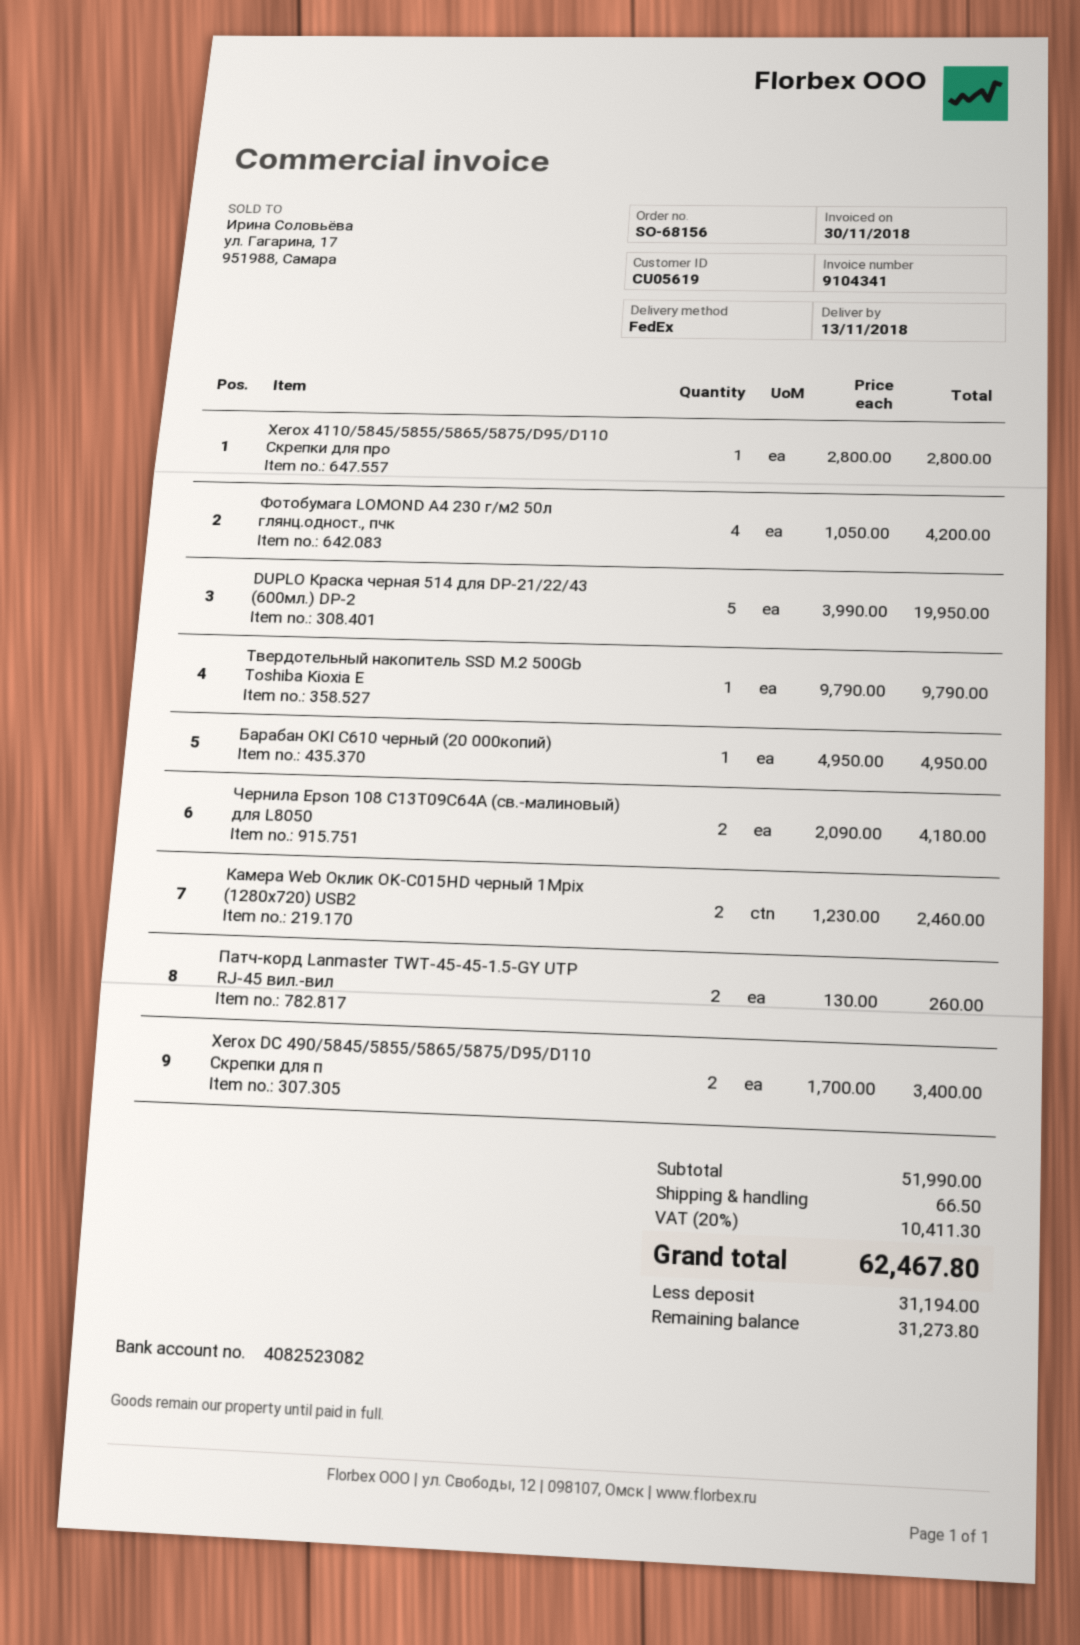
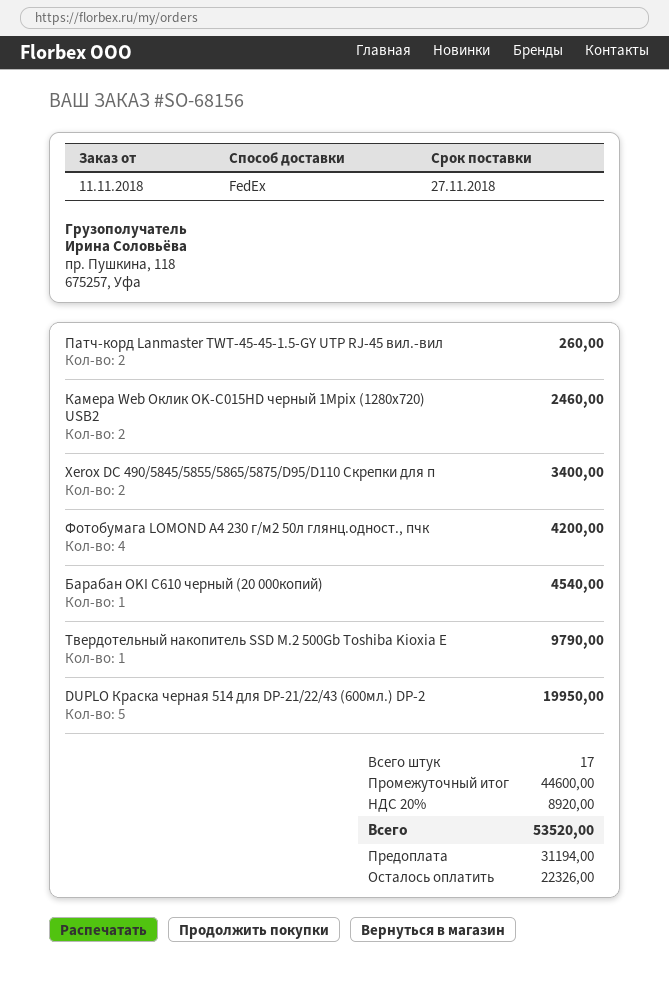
delivery date: 2018-11-13 -> 2018-11-27
Xerox 4110/5845/5855/5865/5875/D95/D110 Скрепки для про: 1 for 2800.00 -> none
Барабан OKI C610 черный (20 000копий): 1 for 4950.00 -> 1 for 4540.00
Чернила Epson 108 C13T09C64A (св.-малиновый) для L8050: 2 for 4180.00 -> none
subtotal: 51990.00 -> 44600.00
shipping: 66.50 -> none
tax: 20% = 10411.30 -> 20% = 8920.00
total: 62467.80 -> 53520.00
balance: 31273.80 -> 22326.00

